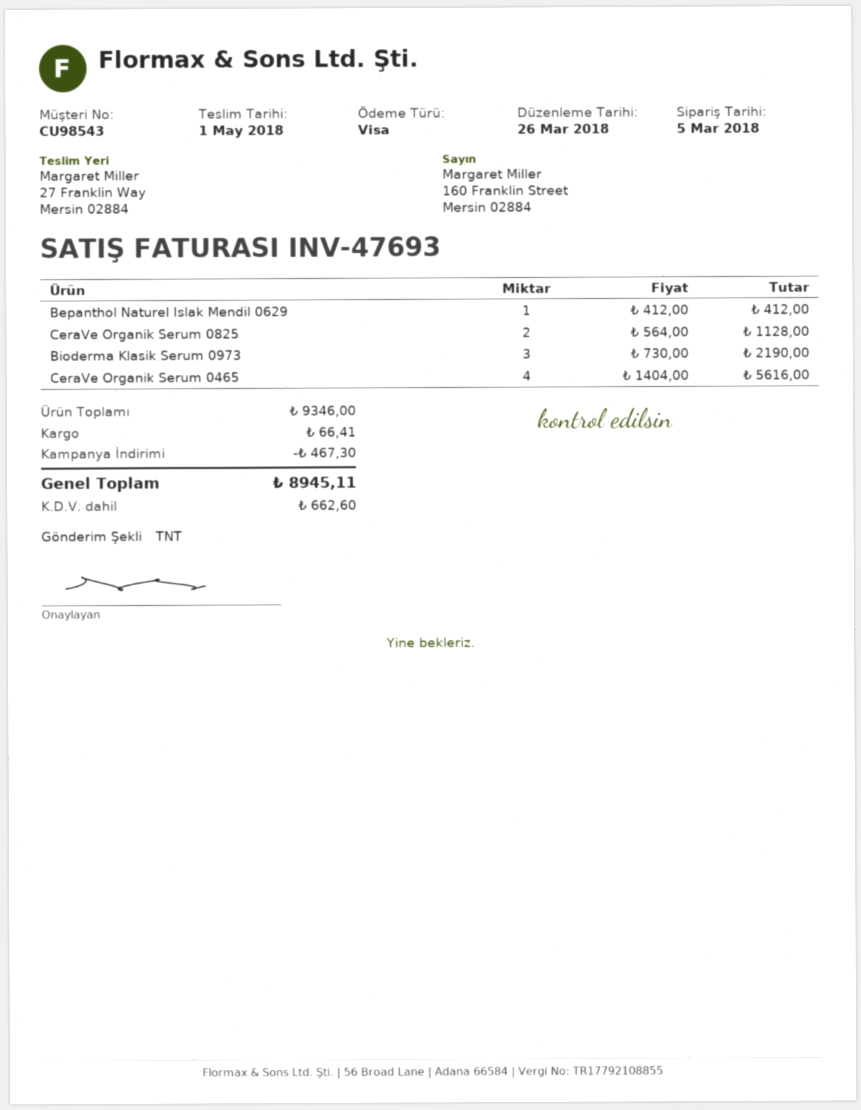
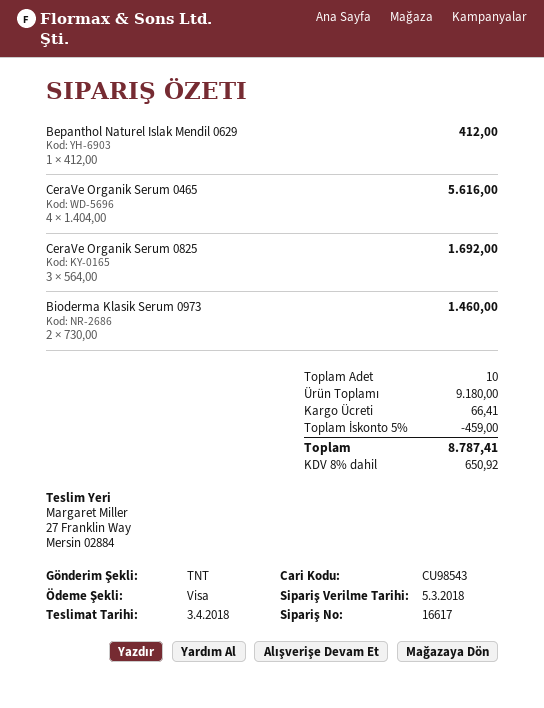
delivery date: 2018-05-01 -> 2018-04-03
CeraVe Organik Serum 0825: 2 x 564.00 = 1128.00 -> 3 x 564.00 = 1692.00
Bioderma Klasik Serum 0973: 3 x 730.00 = 2190.00 -> 2 x 730.00 = 1460.00
subtotal: 9346.00 -> 9180.00
discount: 467.30 -> 459.00
tax: 662.60 -> 650.92
total: 8945.11 -> 8787.41

